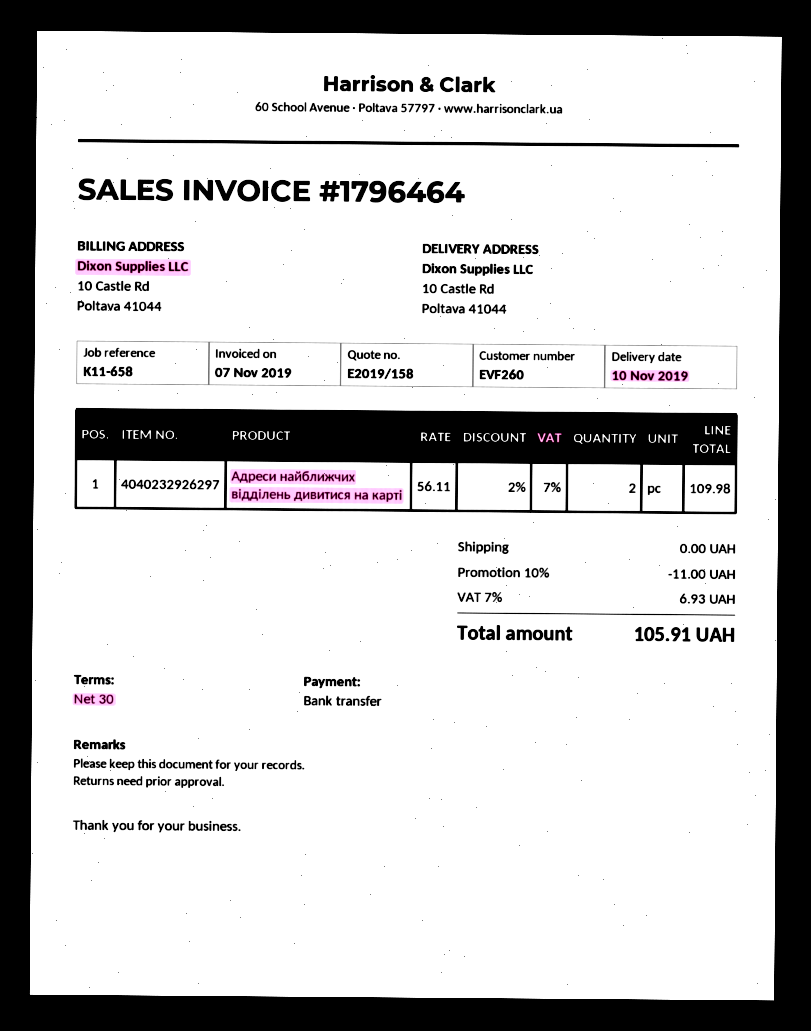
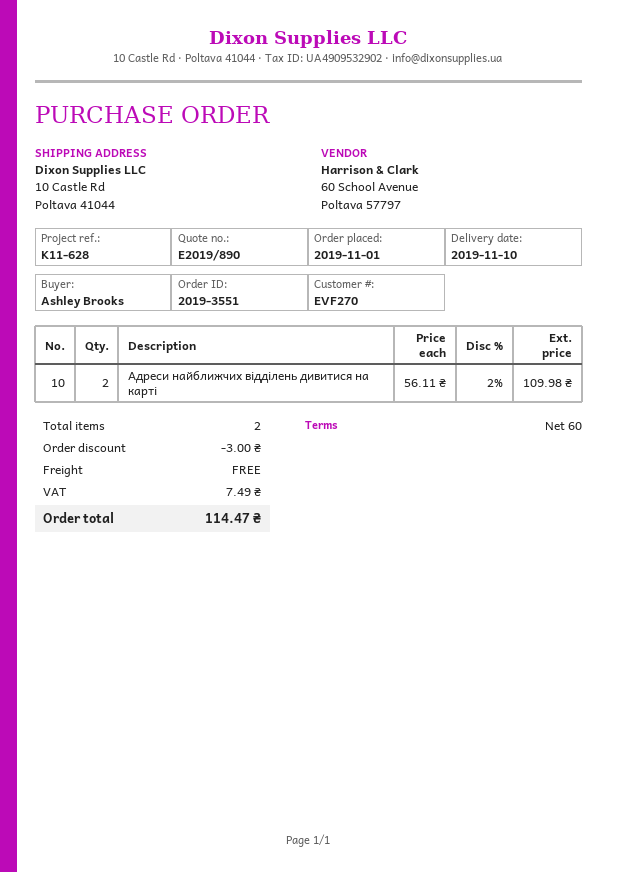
quote number: E2019/158 -> E2019/890
payment terms: 30 days -> 60 days
customer number: EVF260 -> EVF270
reference: K11-658 -> K11-628
discount: 11.00 -> 3.00
tax: 6.93 -> 7.49
total: 105.91 -> 114.47

